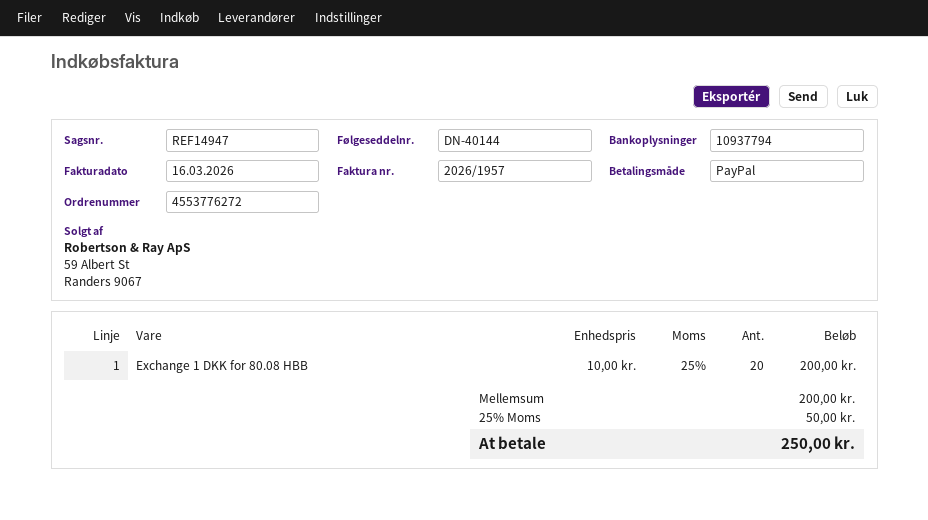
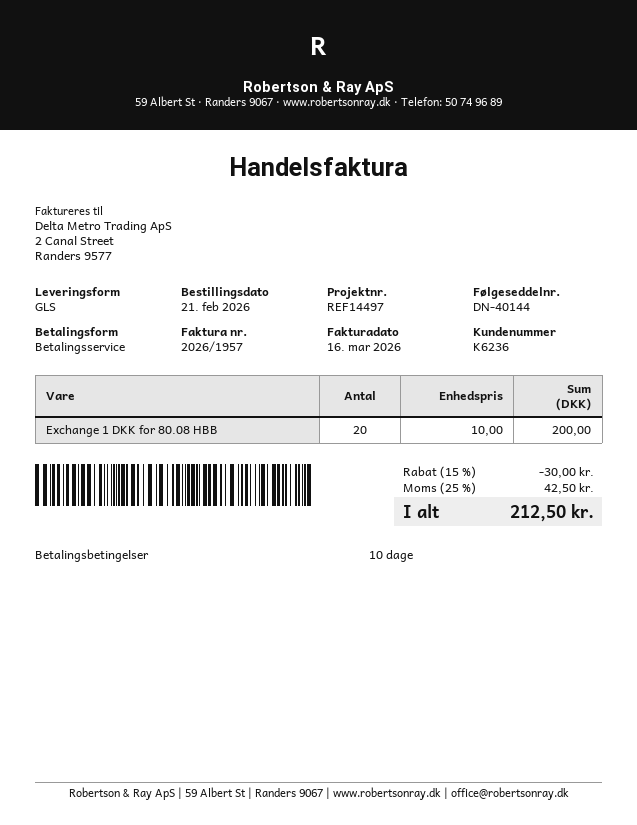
reference: REF14947 -> REF14497
payment method: PayPal -> direct debit
discount: none -> 15% = 30.00
tax: 25% = 50.00 -> 25% = 42.50
total: 250.00 -> 212.50

